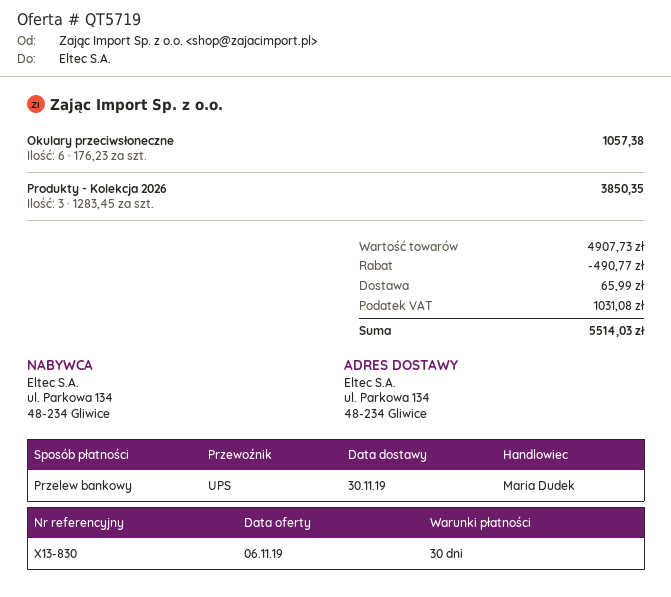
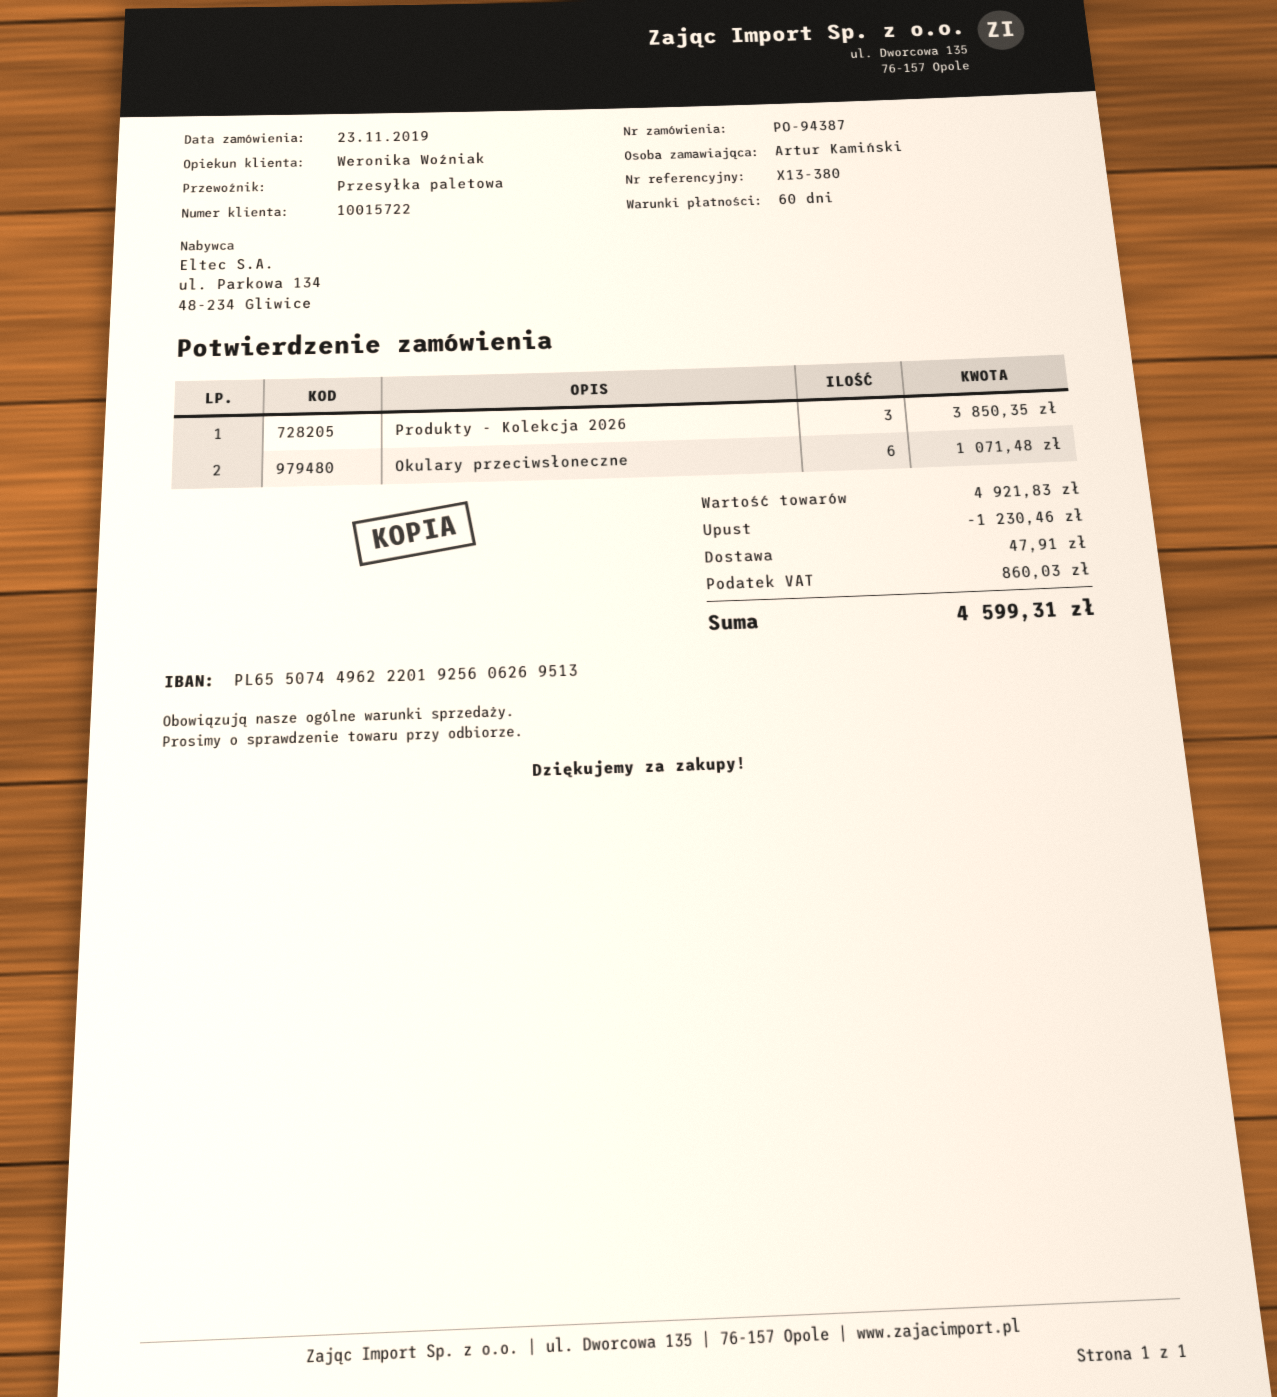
payment terms: 30 days -> 60 days
reference: X13-830 -> X13-380
sales rep: Maria Dudek -> Weronika Woźniak
shipping method: UPS -> pallet freight
Okulary przeciwsłoneczne: 6 for 1057.38 -> 6 for 1071.48
subtotal: 4907.73 -> 4921.83
discount: 490.77 -> 1230.46
shipping: 65.99 -> 47.91
tax: 1031.08 -> 860.03
total: 5514.03 -> 4599.31

